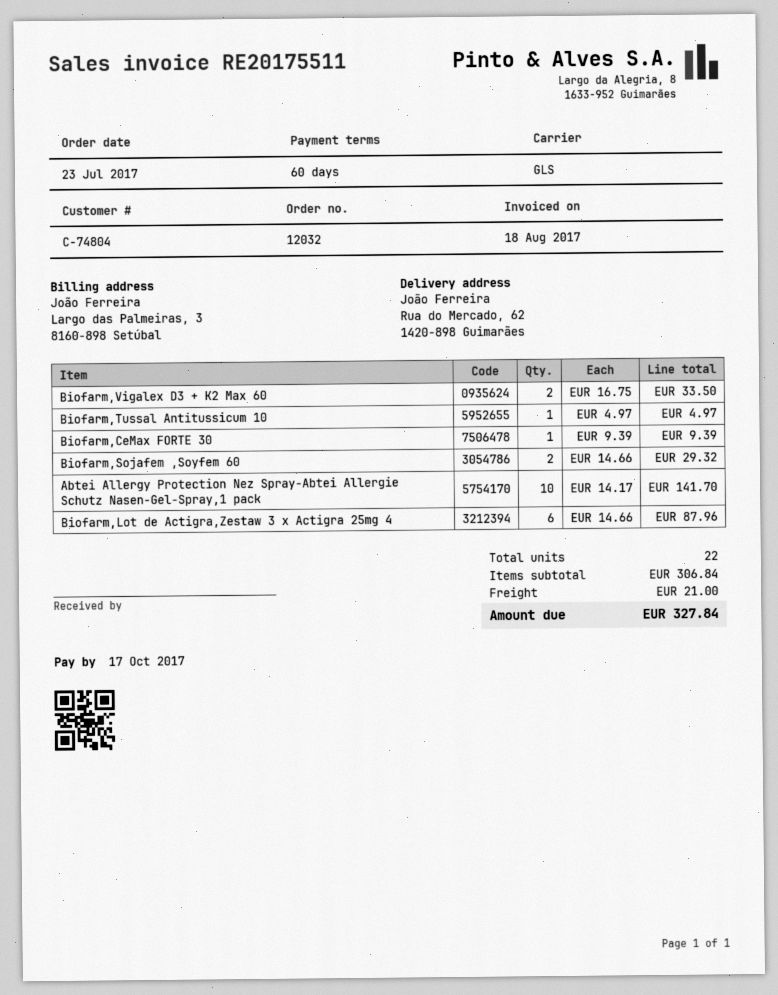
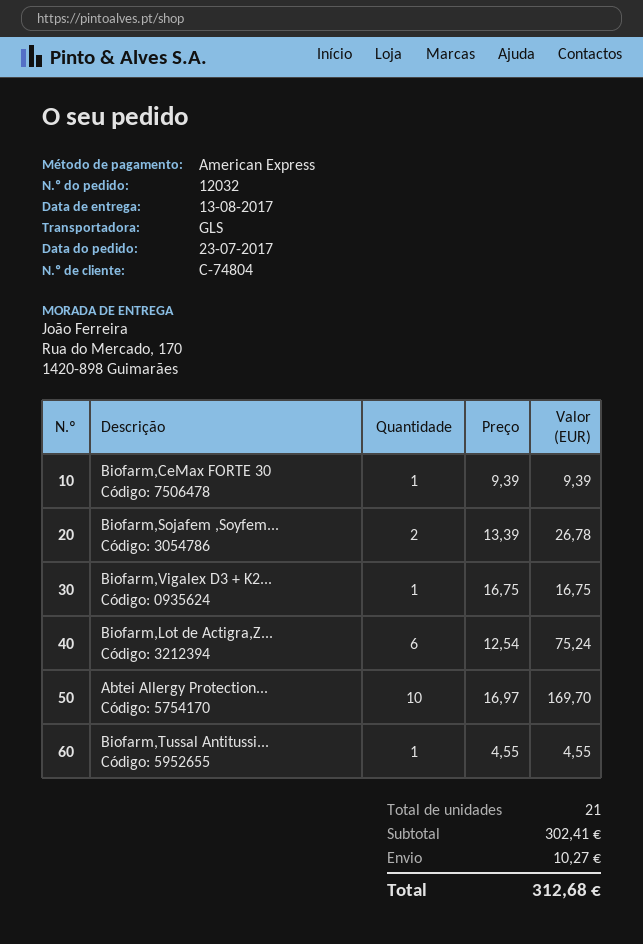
ship to: Rua do Mercado, 62, 1420-898 Guimarães -> Rua do Mercado, 170, 1420-898 Guimarães
Biofarm,Vigalex D3 + K2 Max 60: 2 x 16.75 = 33.50 -> 1 x 16.75 = 16.75
Biofarm,Tussal Antitussicum 10: 1 x 4.97 = 4.97 -> 1 x 4.55 = 4.55
Biofarm,Sojafem ,Soyfem 60: 2 x 14.66 = 29.32 -> 2 x 13.39 = 26.78
Abtei Allergy Protection Nez Spray-Abtei Allergie Schutz Nasen-Gel-Spray,1 pack: 10 x 14.17 = 141.70 -> 10 x 16.97 = 169.70
Biofarm,Lot de Actigra,Zestaw 3 x Actigra 25mg 4: 6 x 14.66 = 87.96 -> 6 x 12.54 = 75.24
total quantity: 22 -> 21
subtotal: 306.84 -> 302.41
shipping: 21.00 -> 10.27
total: 327.84 -> 312.68

